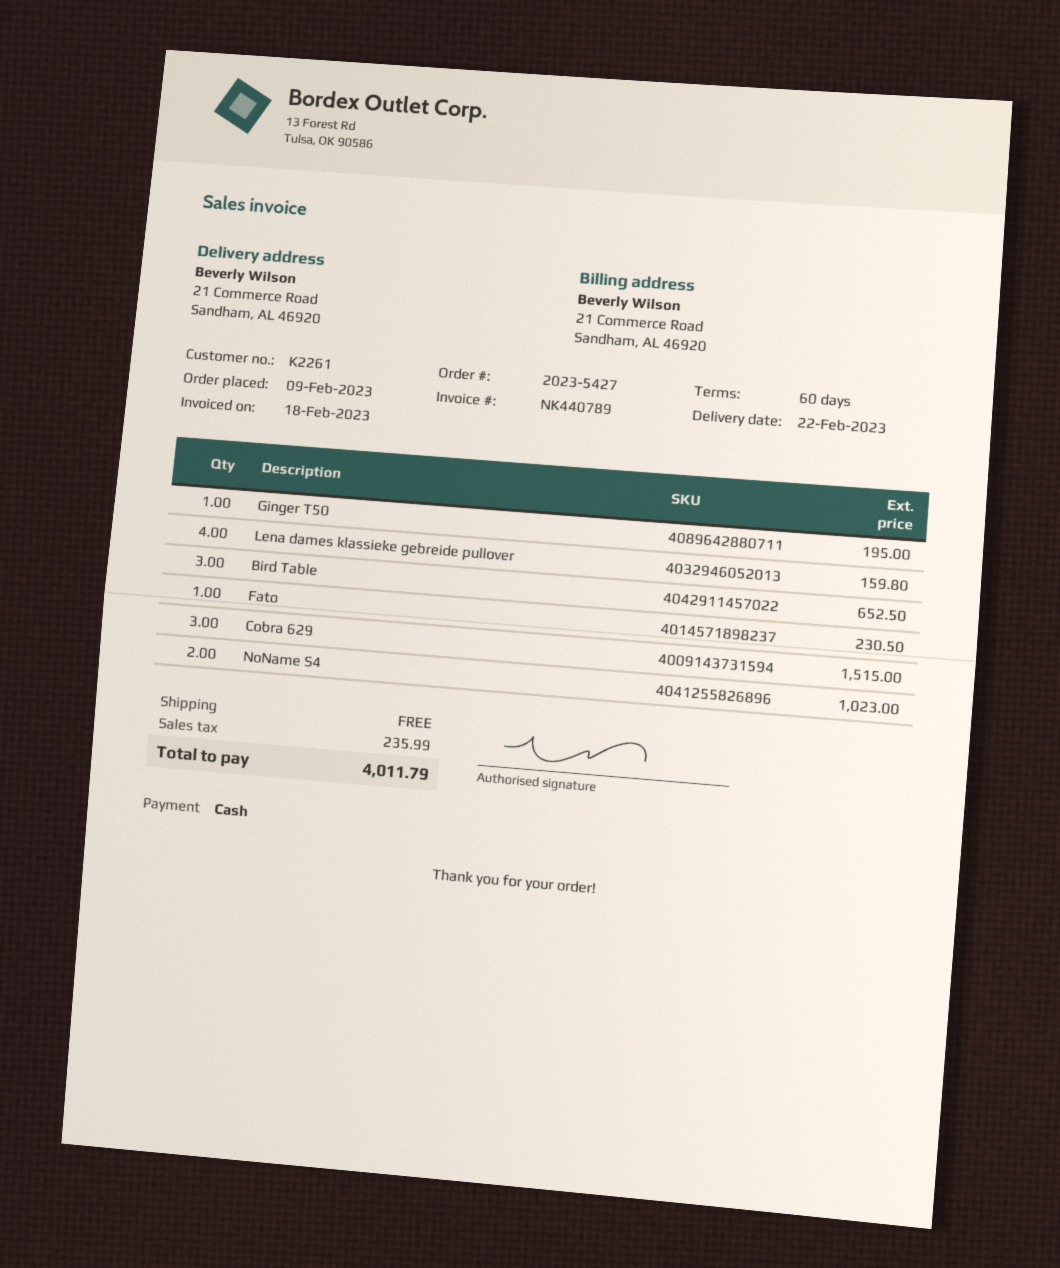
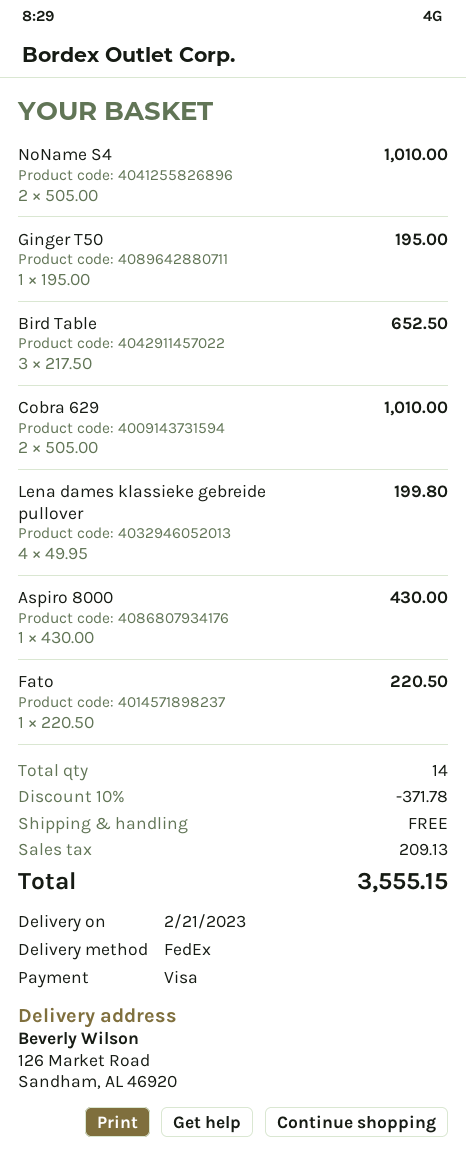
delivery date: 2023-02-22 -> 2023-02-21
payment method: cash -> Visa
ship to: 21 Commerce Road, Sandham, AL 46920 -> 126 Market Road, Sandham, AL 46920
Lena dames klassieke gebreide pullover: 4 for 159.80 -> 4 for 199.80
Fato: 1 for 230.50 -> 1 for 220.50
Cobra 629: 3 for 1515.00 -> 2 for 1010.00
NoName S4: 2 for 1023.00 -> 2 for 1010.00
Aspiro 8000: none -> 1 for 430.00
discount: none -> 10% = 371.78
tax: 235.99 -> 209.13
total: 4011.79 -> 3555.15

